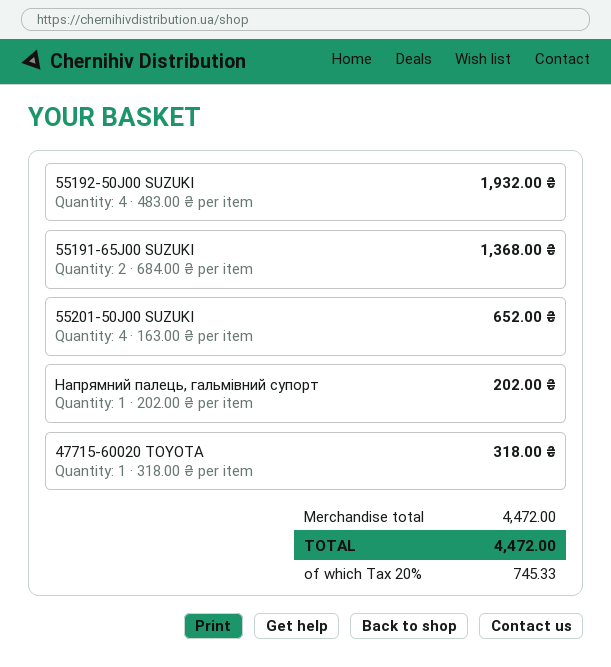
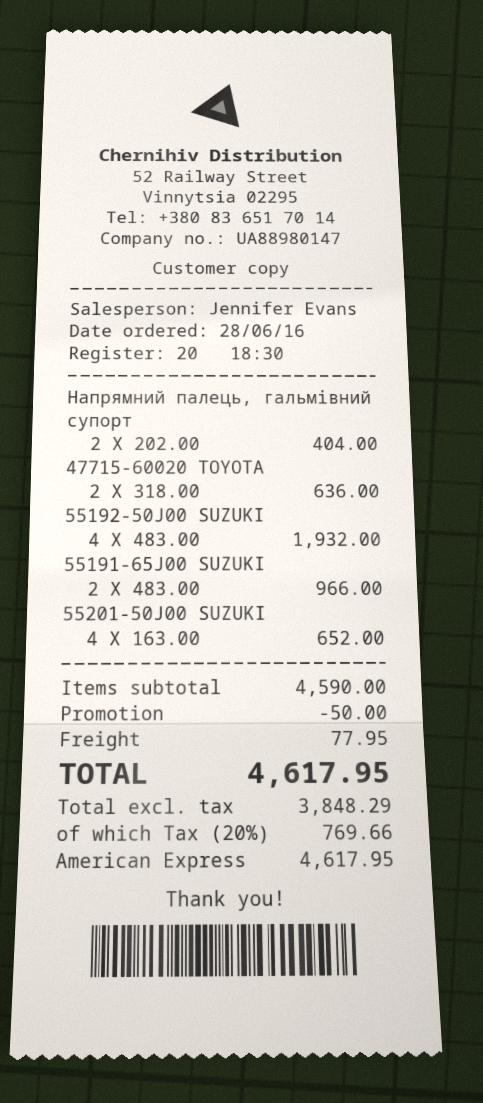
55191-65J00 SUZUKI: 2 x 684.00 = 1368.00 -> 2 x 483.00 = 966.00
Напрямний палець, гальмівний супорт: 1 x 202.00 = 202.00 -> 2 x 202.00 = 404.00
47715-60020 TOYOTA: 1 x 318.00 = 318.00 -> 2 x 318.00 = 636.00
subtotal: 4472.00 -> 4590.00
discount: none -> 50.00
shipping: none -> 77.95
tax: 20% = 745.33 -> 20% = 769.66
total: 4472.00 -> 4617.95

